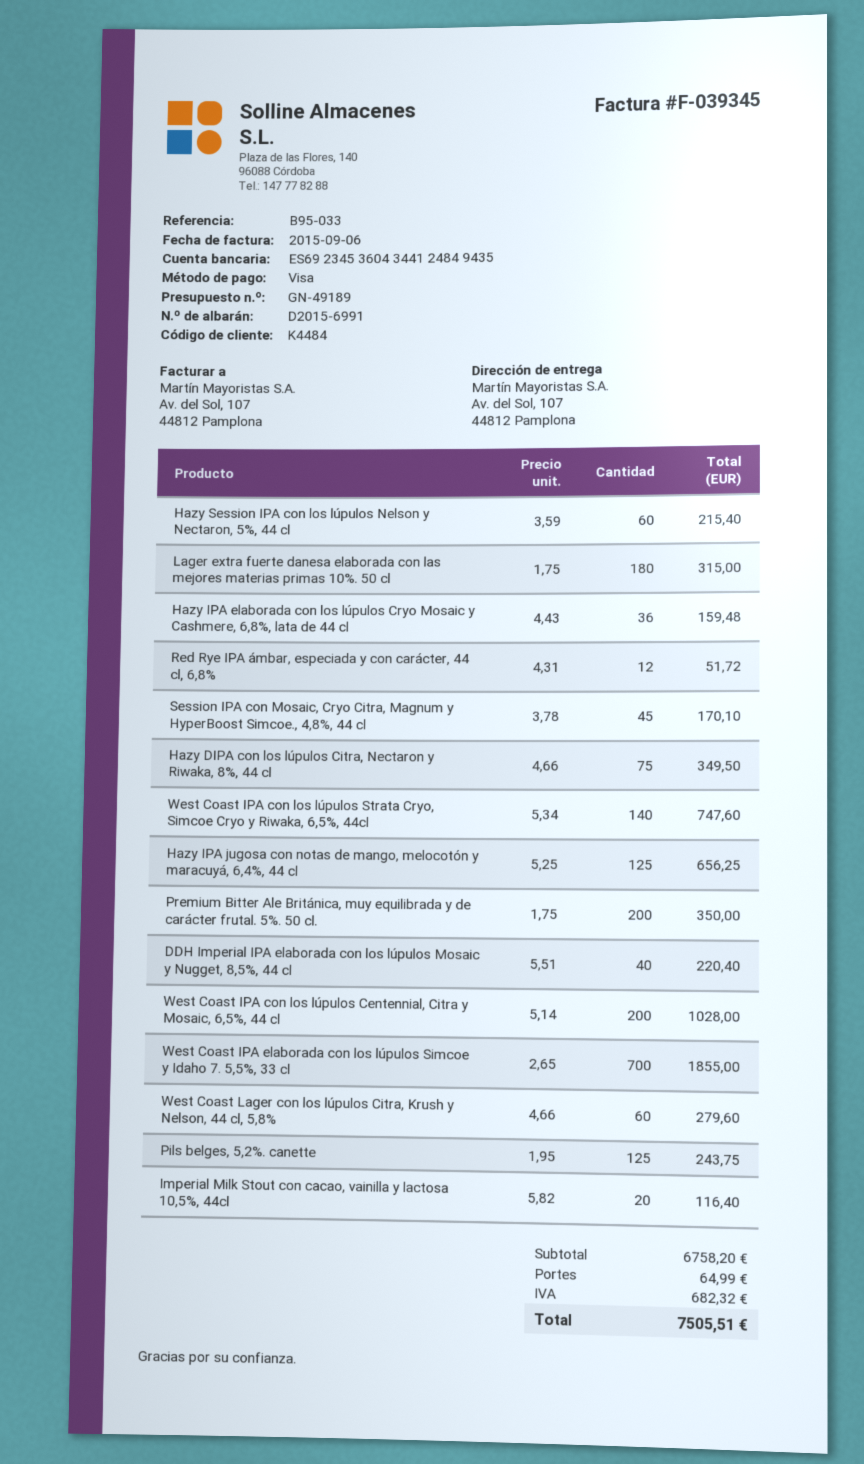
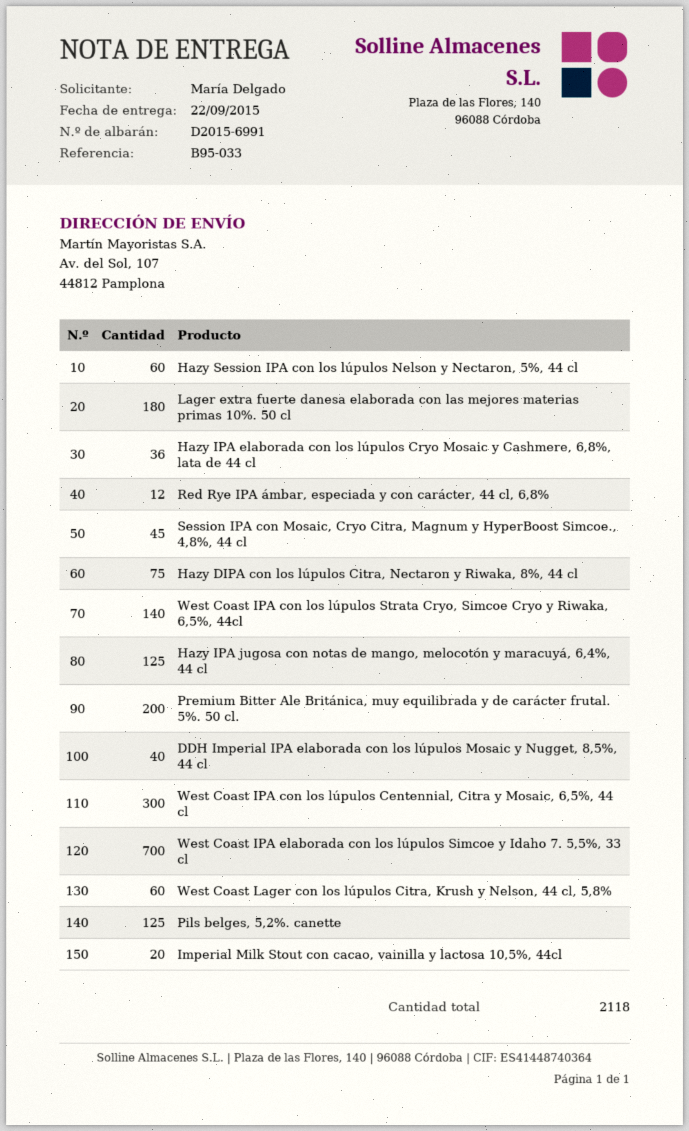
West Coast IPA con los lúpulos Centennial, Citra y Mosaic, 6,5%, 44 cl: 200 -> 300

